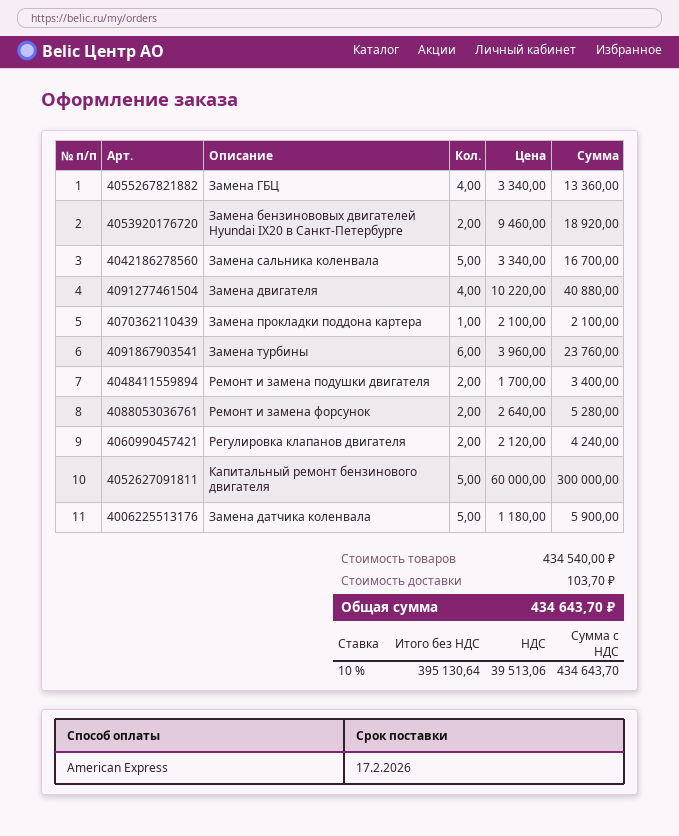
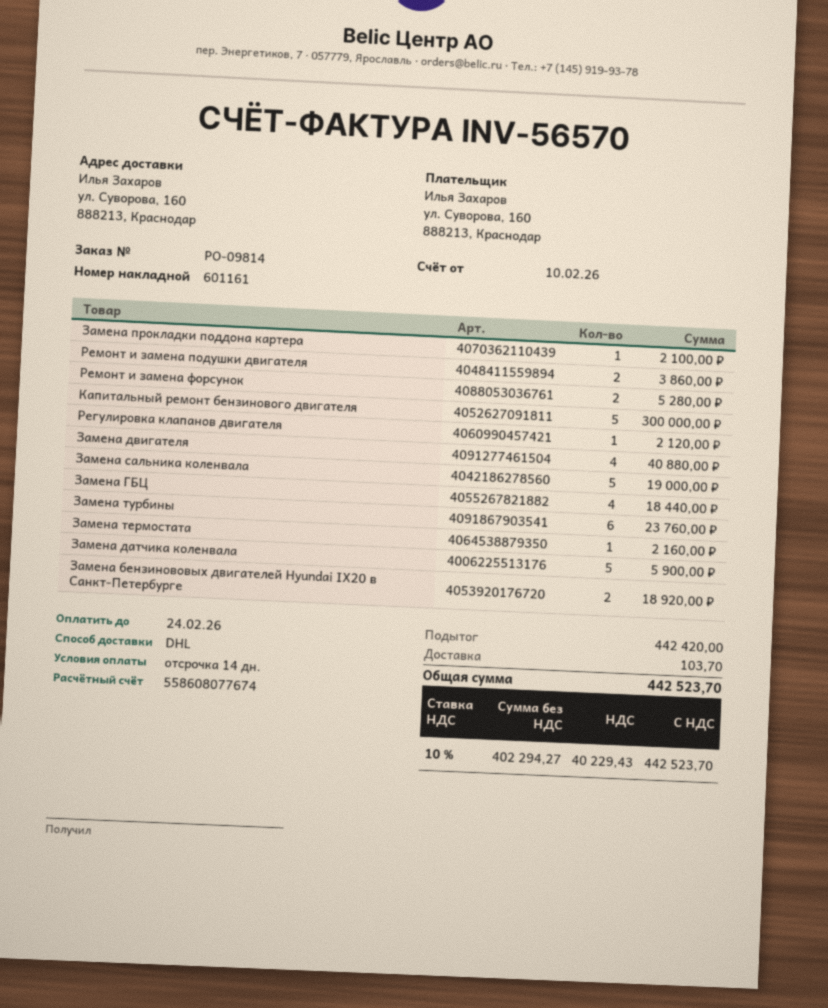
Замена ГБЦ: 4 for 13360.00 -> 4 for 18440.00
Замена сальника коленвала: 5 for 16700.00 -> 5 for 19000.00
Ремонт и замена подушки двигателя: 2 for 3400.00 -> 2 for 3860.00
Регулировка клапанов двигателя: 2 for 4240.00 -> 1 for 2120.00
Замена термостата: none -> 1 for 2160.00
subtotal: 434540.00 -> 442420.00
net: 395130.64 -> 402294.27
tax: 10% = 39513.06 -> 10% = 40229.43
total: 434643.70 -> 442523.70

